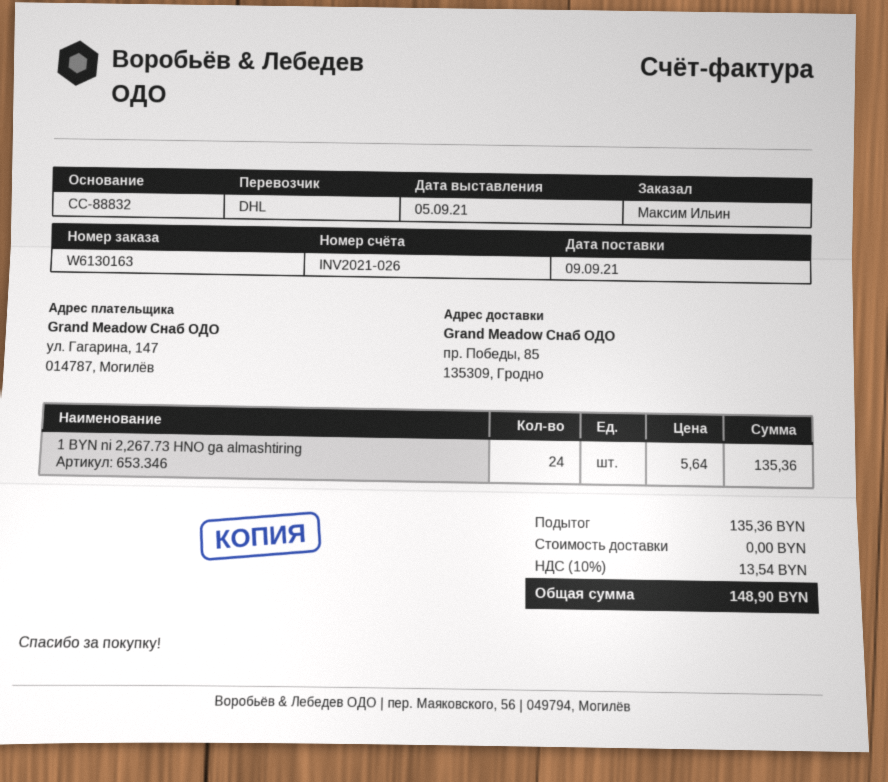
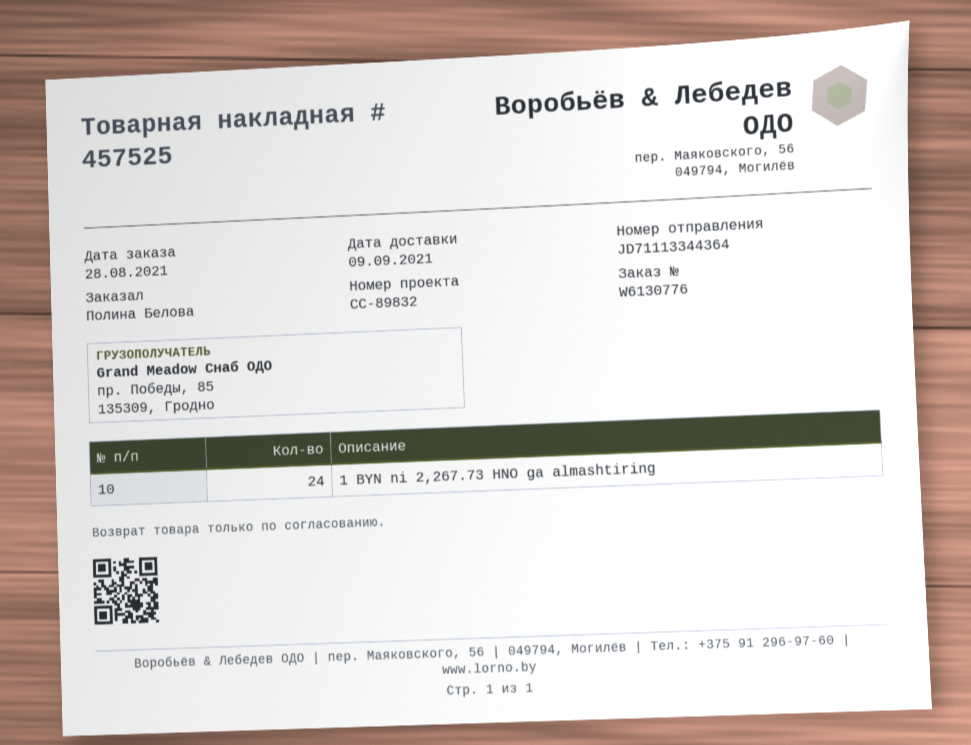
order number: W6130163 -> W6130776
reference: CC-88832 -> CC-89832
ordered by: Максим Ильин -> Полина Белова

